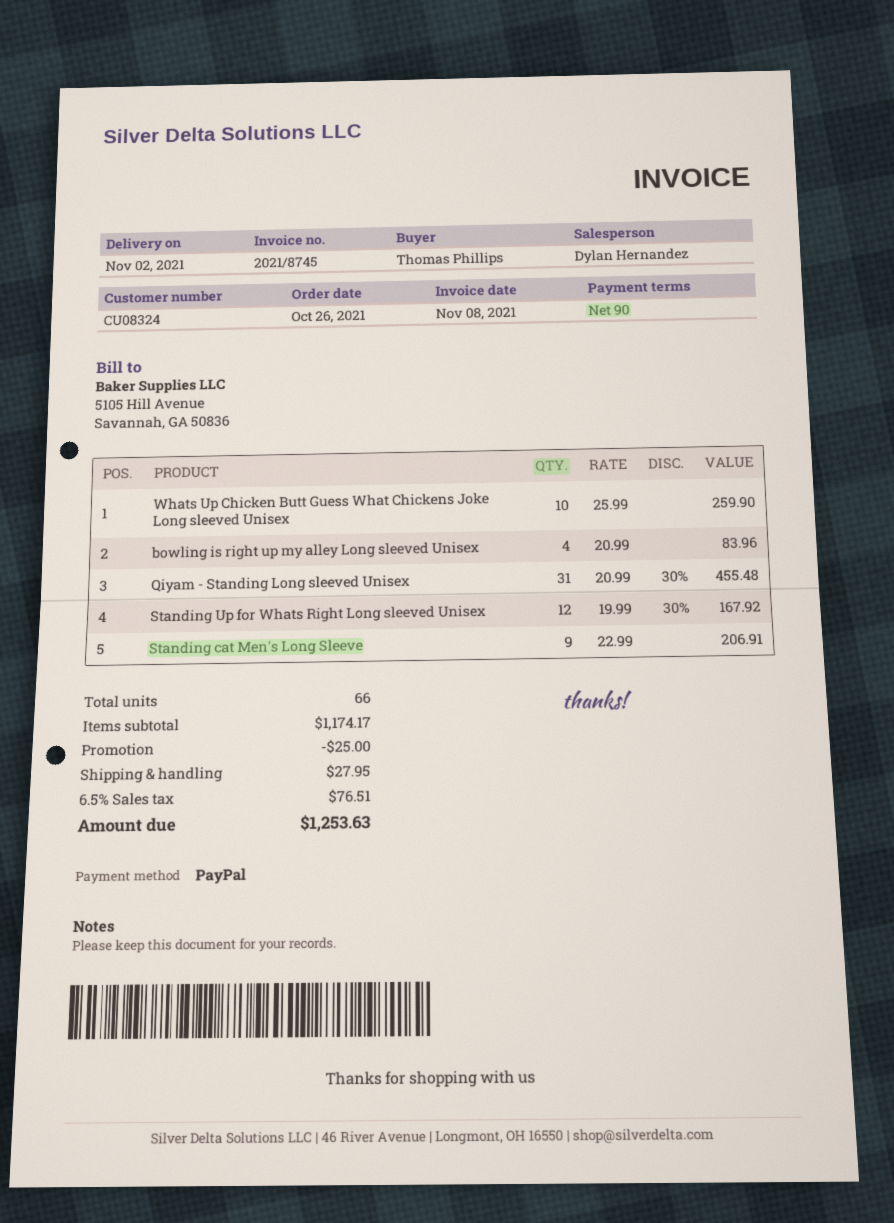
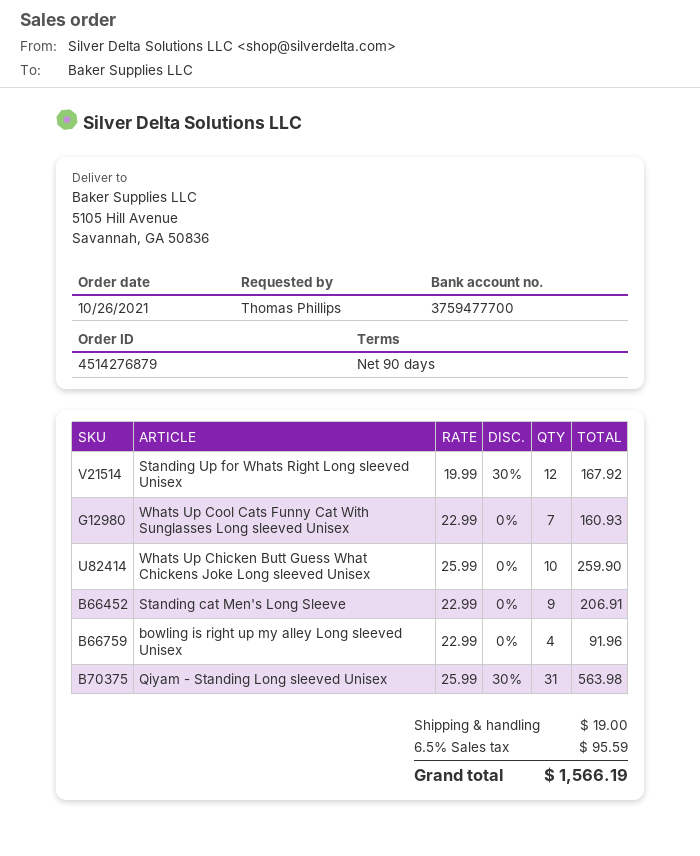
bowling is right up my alley Long sleeved Unisex: 4 x 20.99 = 83.96 -> 4 x 22.99 = 91.96
Qiyam - Standing Long sleeved Unisex: 31 x 20.99 - 30% = 455.48 -> 31 x 25.99 - 30% = 563.98
Whats Up Cool Cats Funny Cat With Sunglasses Long sleeved Unisex: none -> 7 x 22.99 = 160.93
discount: 25.00 -> none
shipping: 27.95 -> 19.00
tax: 6.5% = 76.51 -> 6.5% = 95.59
total: 1253.63 -> 1566.19

